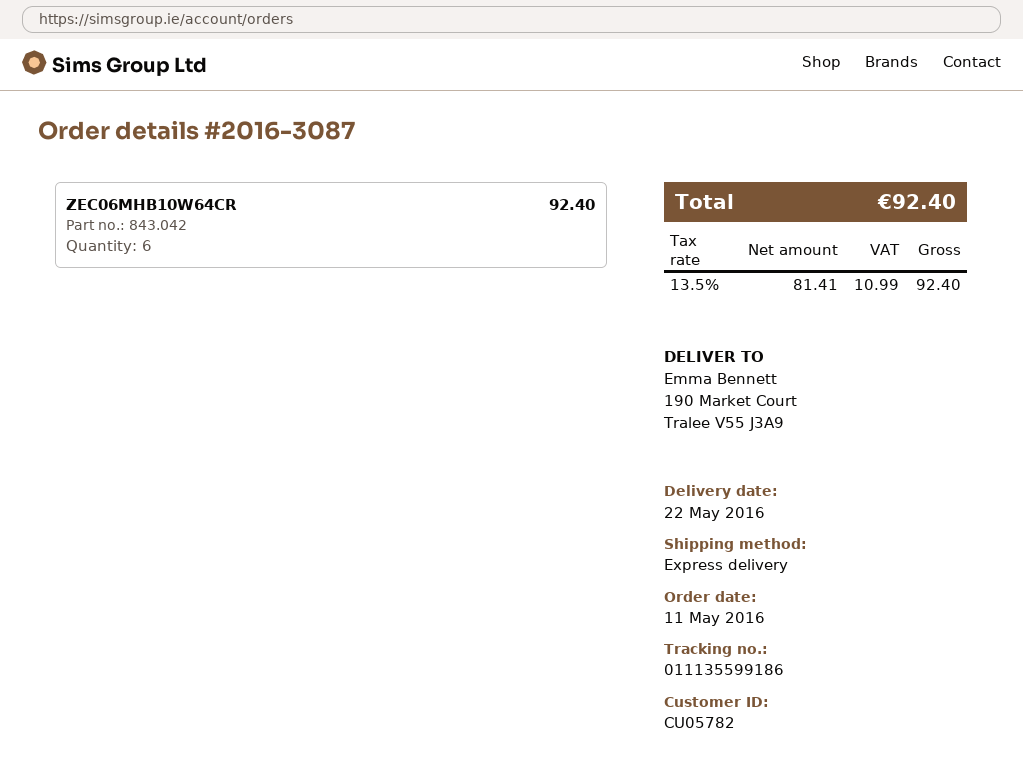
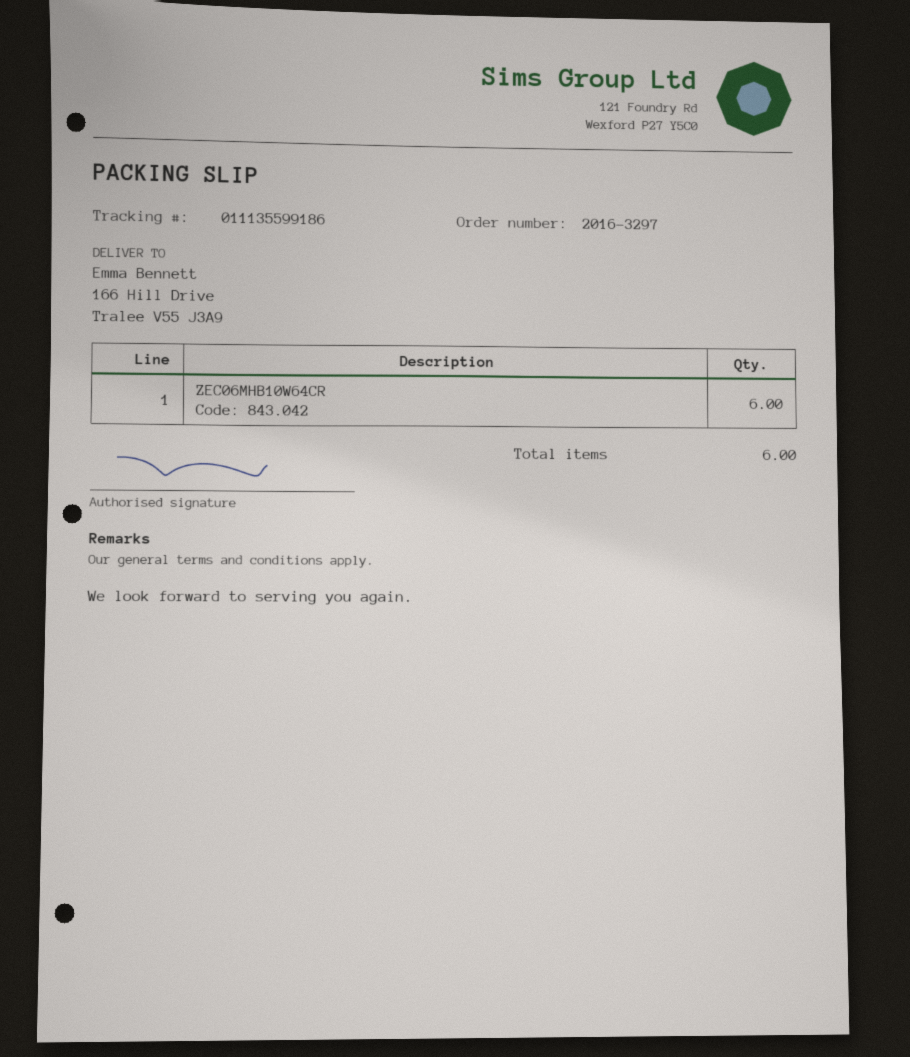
order number: 2016-3087 -> 2016-3297
ship to: 190 Market Court, Tralee V55 J3A9 -> 166 Hill Drive, Tralee V55 J3A9

